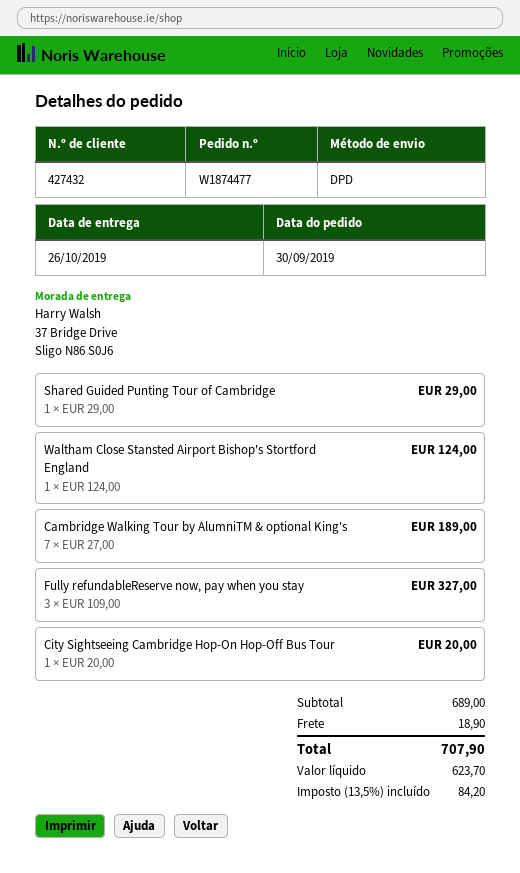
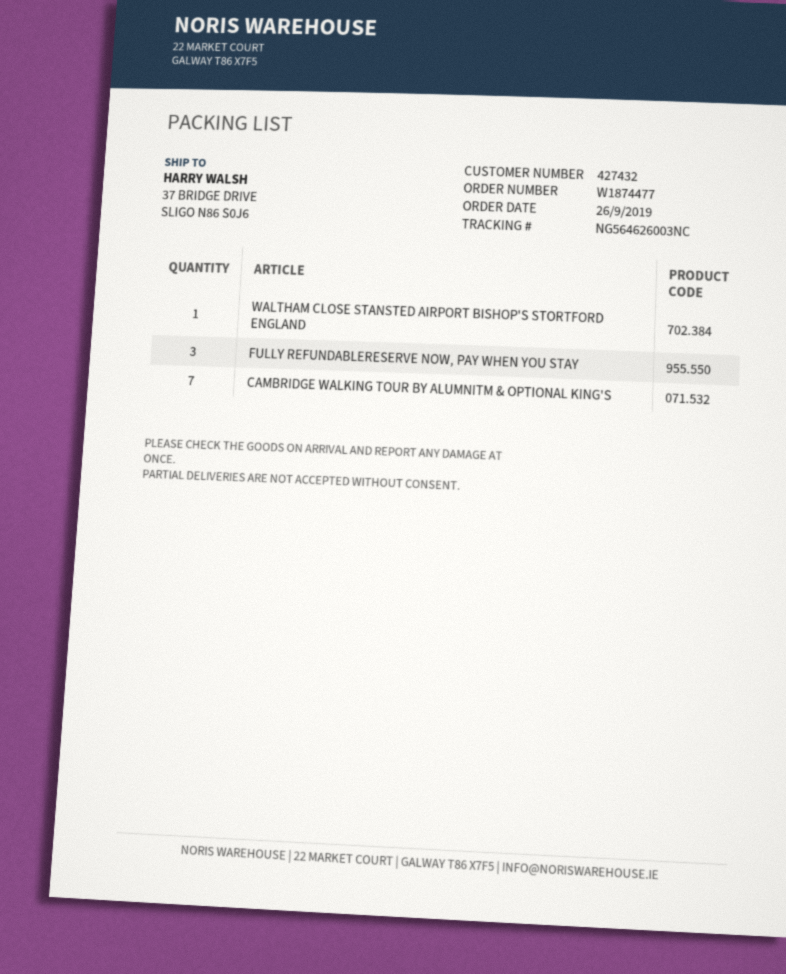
order date: 2019-09-30 -> 2019-09-26
Shared Guided Punting Tour of Cambridge: 1 -> none
City Sightseeing Cambridge Hop-On Hop-Off Bus Tour: 1 -> none

